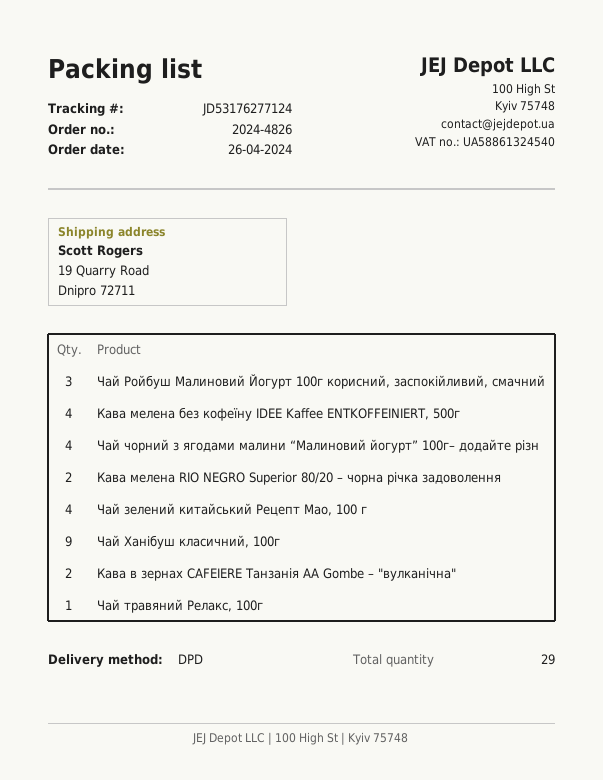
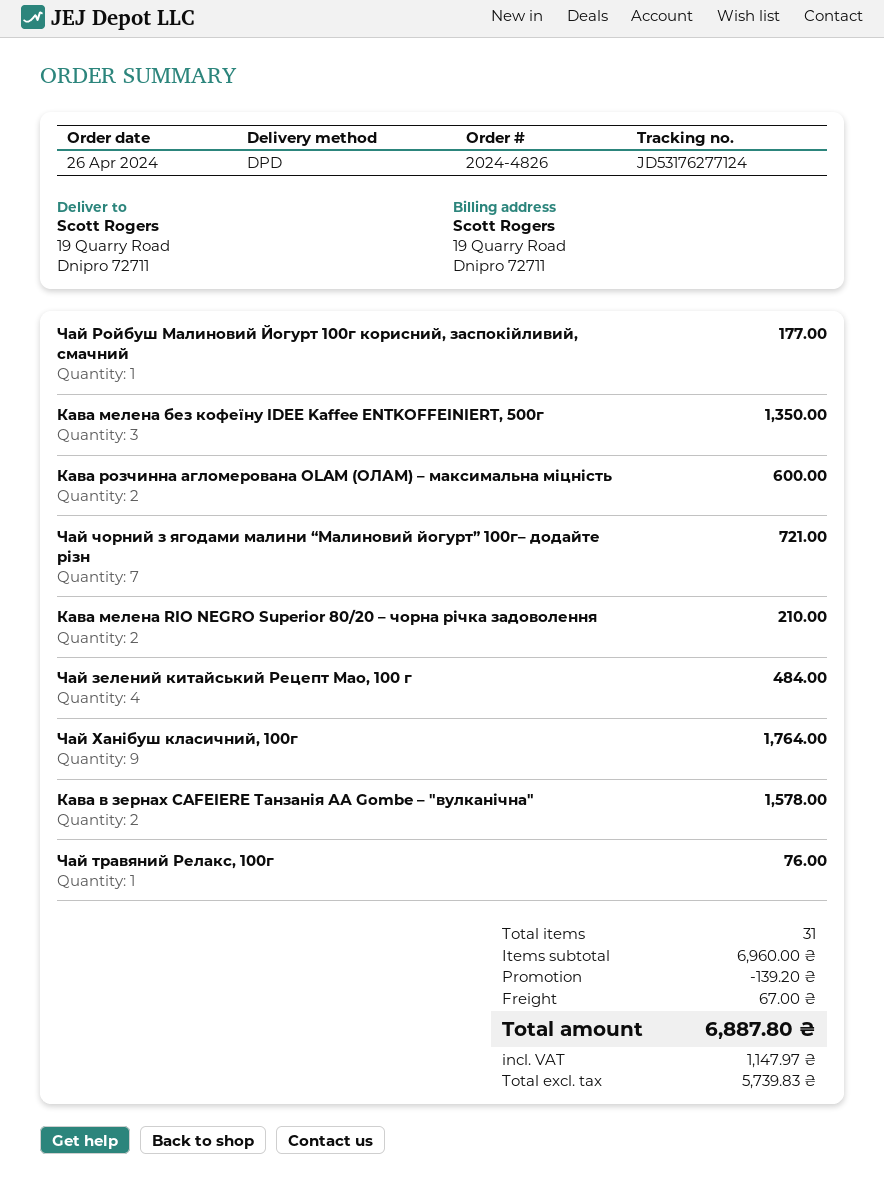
Чай Ройбуш Малиновий Йогурт 100г корисний, заспокійливий, смачний: 3 -> 1
Кава мелена без кофеїну IDEE Kaffee ENTKOFFEINIERT, 500г: 4 -> 3
Чай чорний з ягодами малини “Малиновий йогурт” 100г– додайте різн: 4 -> 7
Кава розчинна агломерована OLAM (ОЛАМ) – максимальна міцність: none -> 2
total quantity: 29 -> 31

